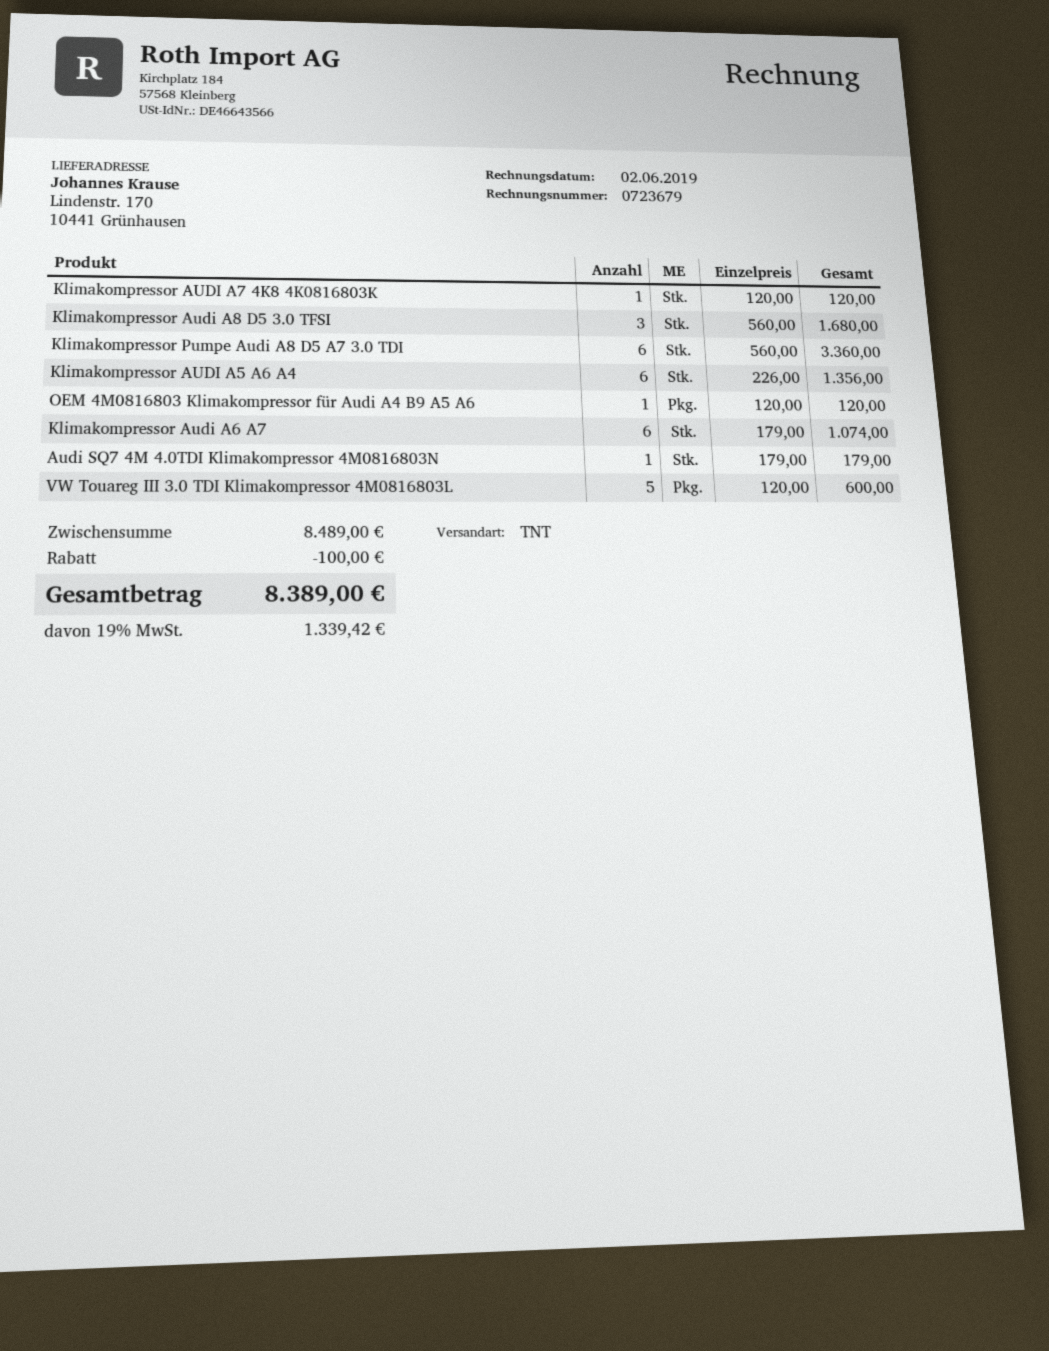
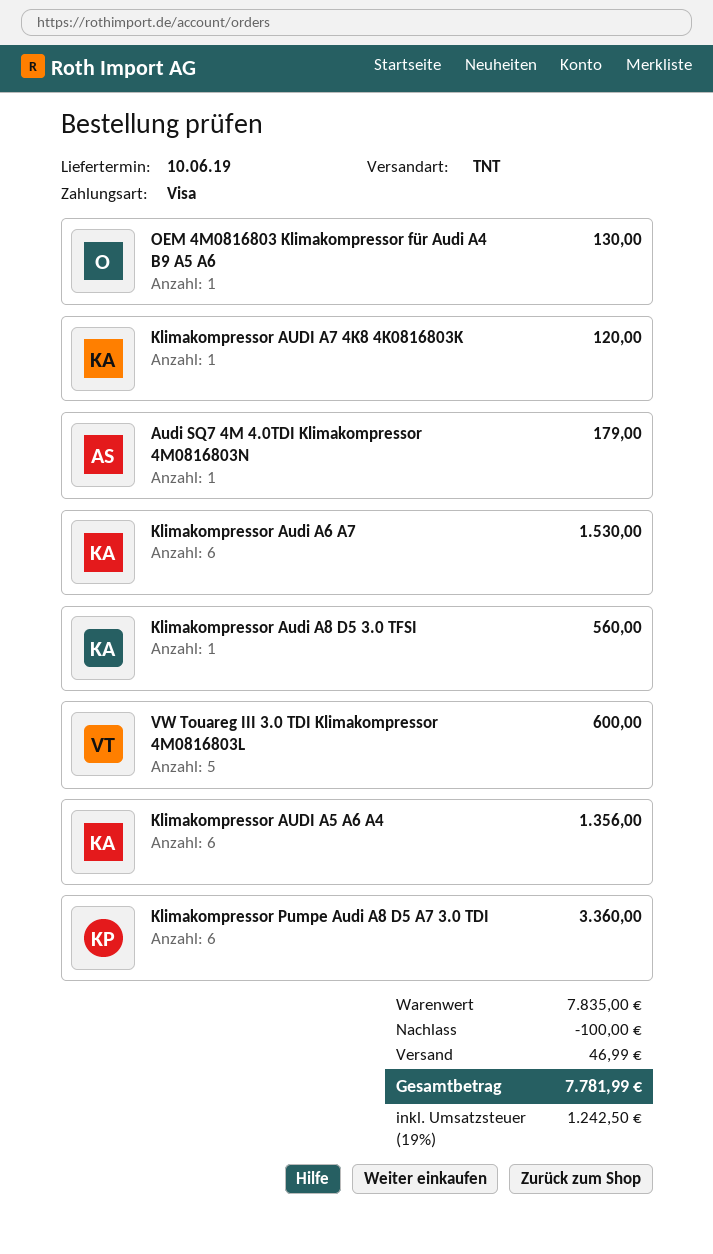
Klimakompressor Audi A8 D5 3.0 TFSI: 3 for 1680.00 -> 1 for 560.00
OEM 4M0816803 Klimakompressor für Audi A4 B9 A5 A6: 1 for 120.00 -> 1 for 130.00
Klimakompressor Audi A6 A7: 6 for 1074.00 -> 6 for 1530.00
subtotal: 8489.00 -> 7835.00
shipping: none -> 46.99
tax: 19% = 1339.42 -> 19% = 1242.50
total: 8389.00 -> 7781.99

